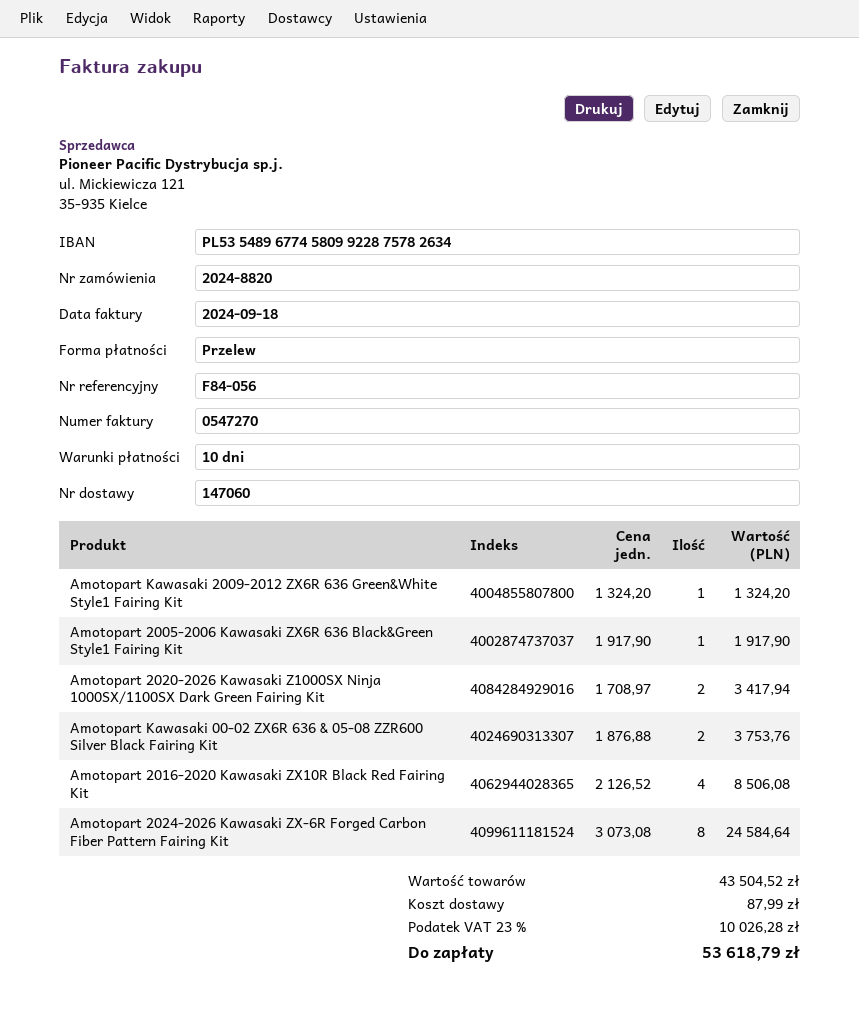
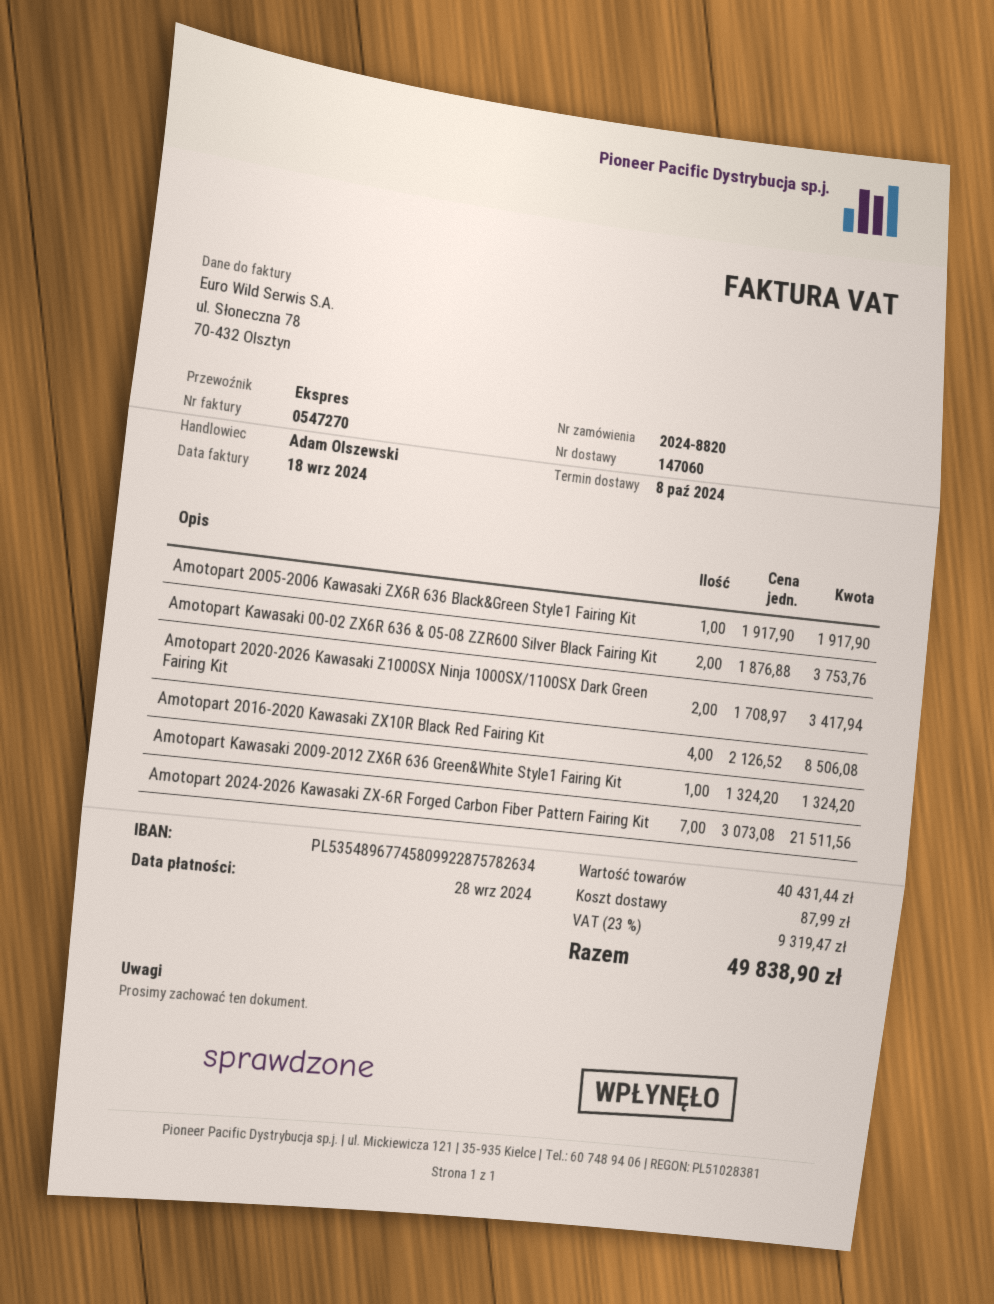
Amotopart 2024-2026 Kawasaki ZX-6R Forged Carbon Fiber Pattern Fairing Kit: 8 x 3073.08 = 24584.64 -> 7 x 3073.08 = 21511.56
subtotal: 43504.52 -> 40431.44
tax: 23% = 10026.28 -> 23% = 9319.47
total: 53618.79 -> 49838.90

